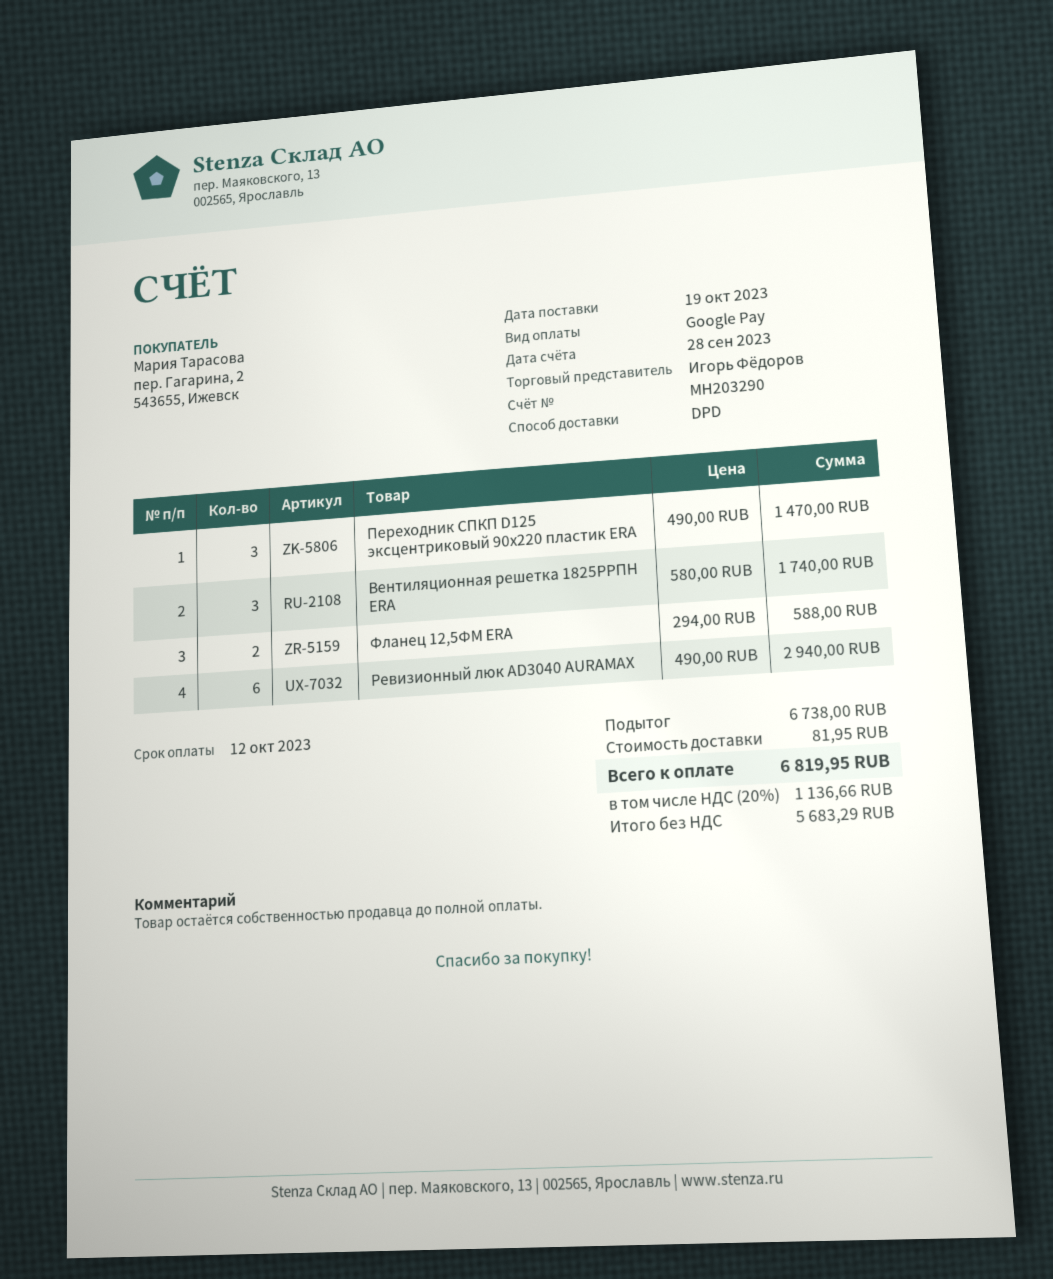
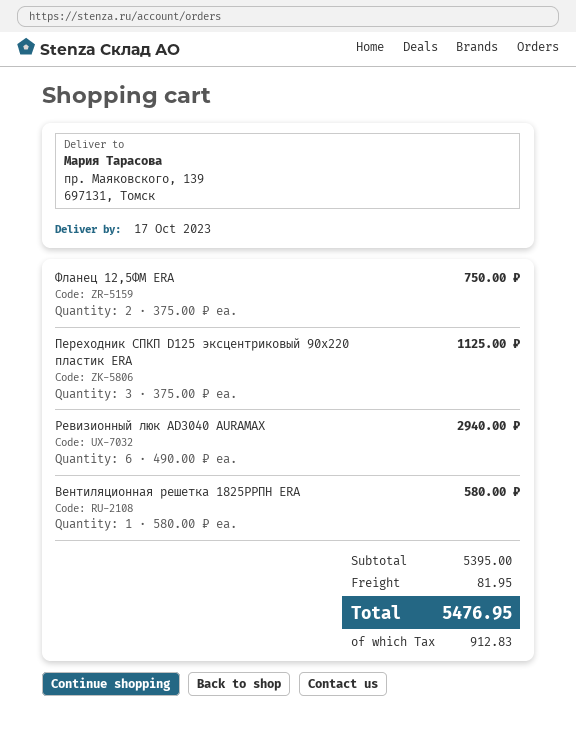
delivery date: 2023-10-19 -> 2023-10-17
Переходник СПКП D125 эксцентриковый 90х220 пластик ERA: 3 x 490.00 = 1470.00 -> 3 x 375.00 = 1125.00
Вентиляционная решетка 1825РРПН ERA: 3 x 580.00 = 1740.00 -> 1 x 580.00 = 580.00
Фланец 12,5ФМ ERA: 2 x 294.00 = 588.00 -> 2 x 375.00 = 750.00
subtotal: 6738.00 -> 5395.00
tax: 1136.66 -> 912.83
total: 6819.95 -> 5476.95

